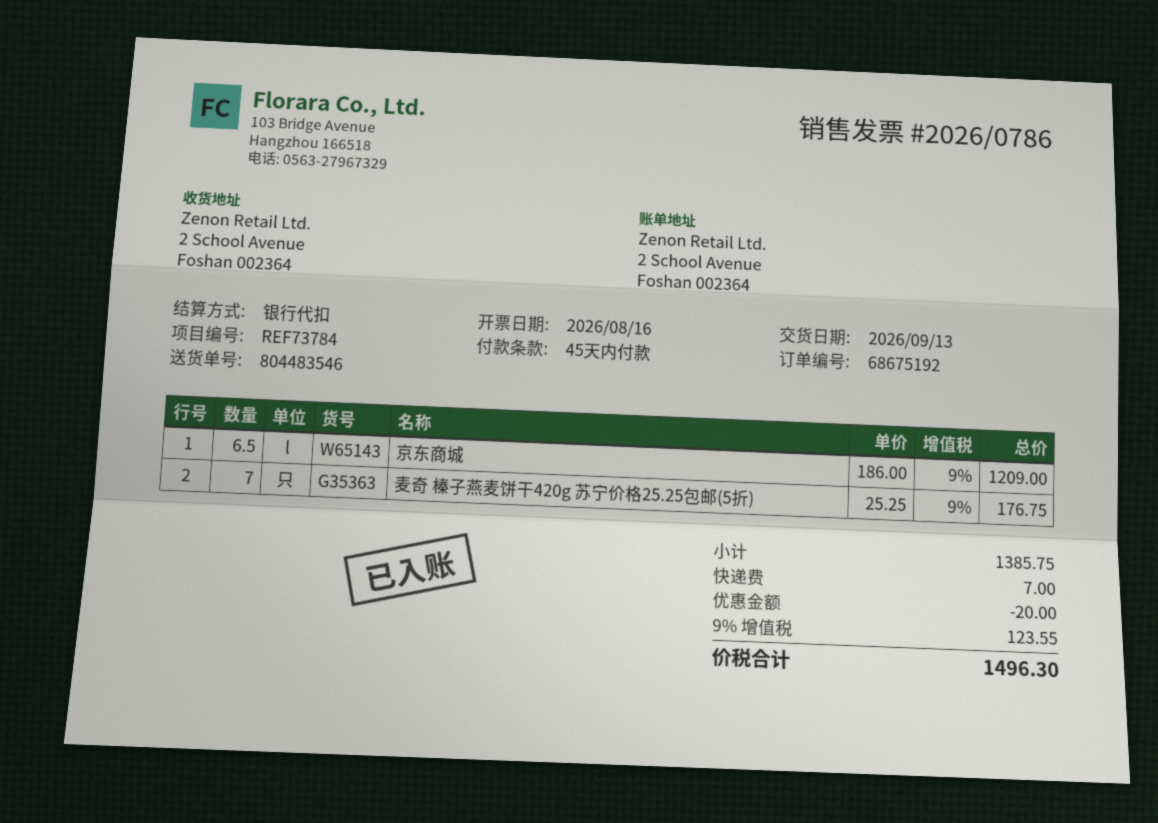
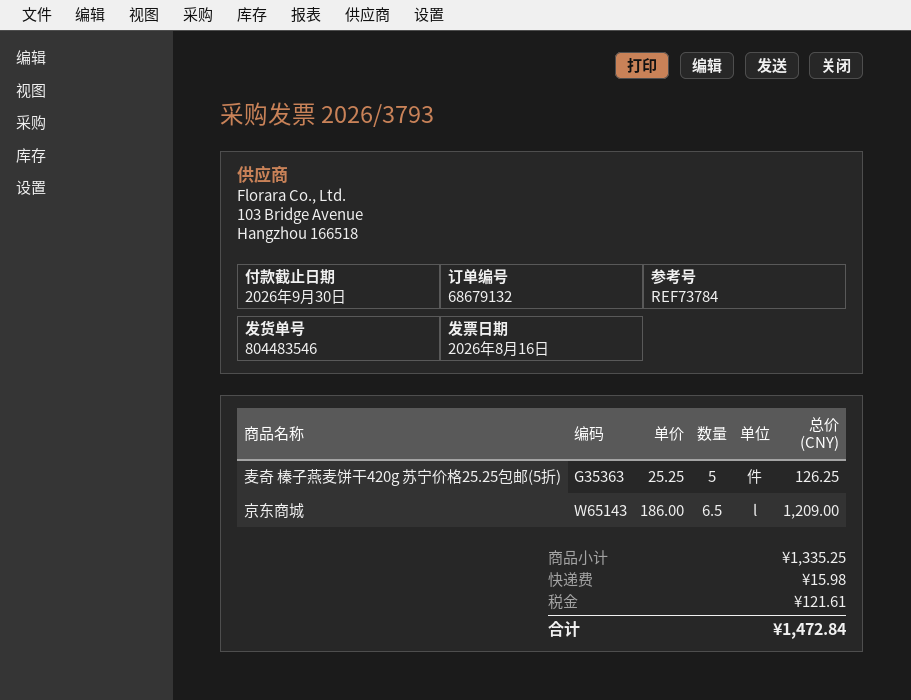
order number: 68675192 -> 68679132
invoice number: 2026/0786 -> 2026/3793
麦奇 榛子燕麦饼干420g 苏宁价格25.25包邮(5折): 7 x 25.25 = 176.75 -> 5 x 25.25 = 126.25
subtotal: 1385.75 -> 1335.25
discount: 20.00 -> none
shipping: 7.00 -> 15.98
tax: 123.55 -> 121.61
total: 1496.30 -> 1472.84

